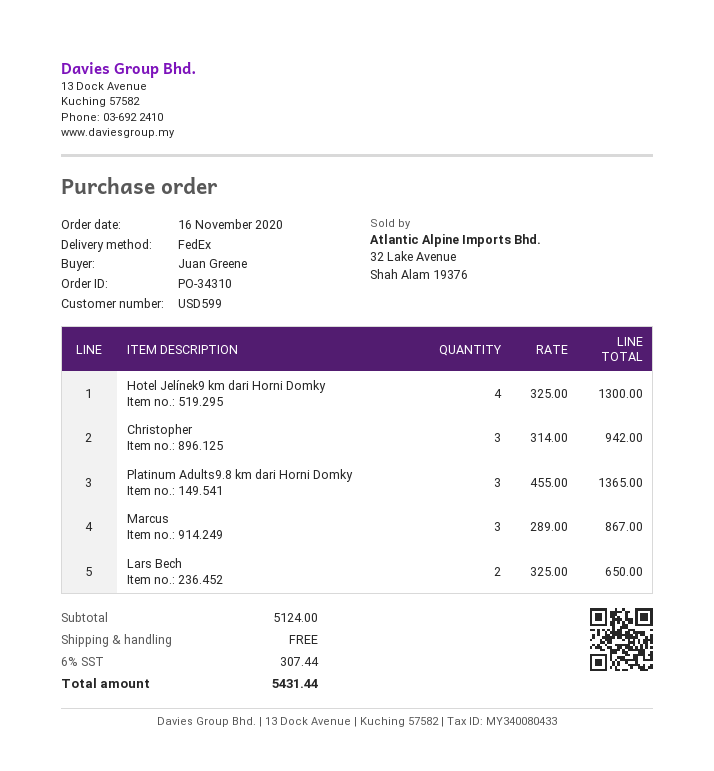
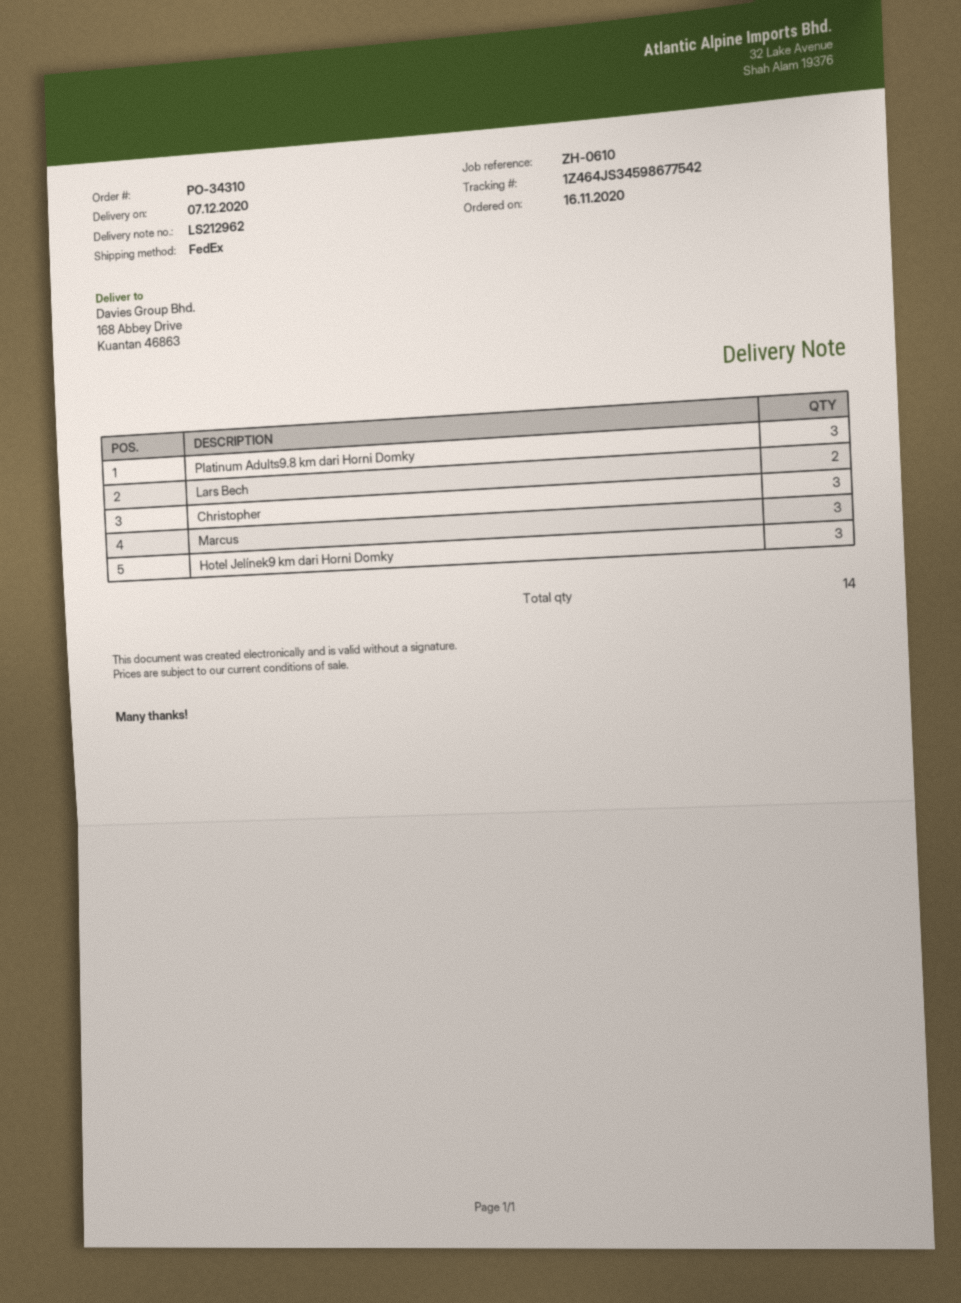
Hotel Jelínek9 km dari Horni Domky: 4 -> 3

